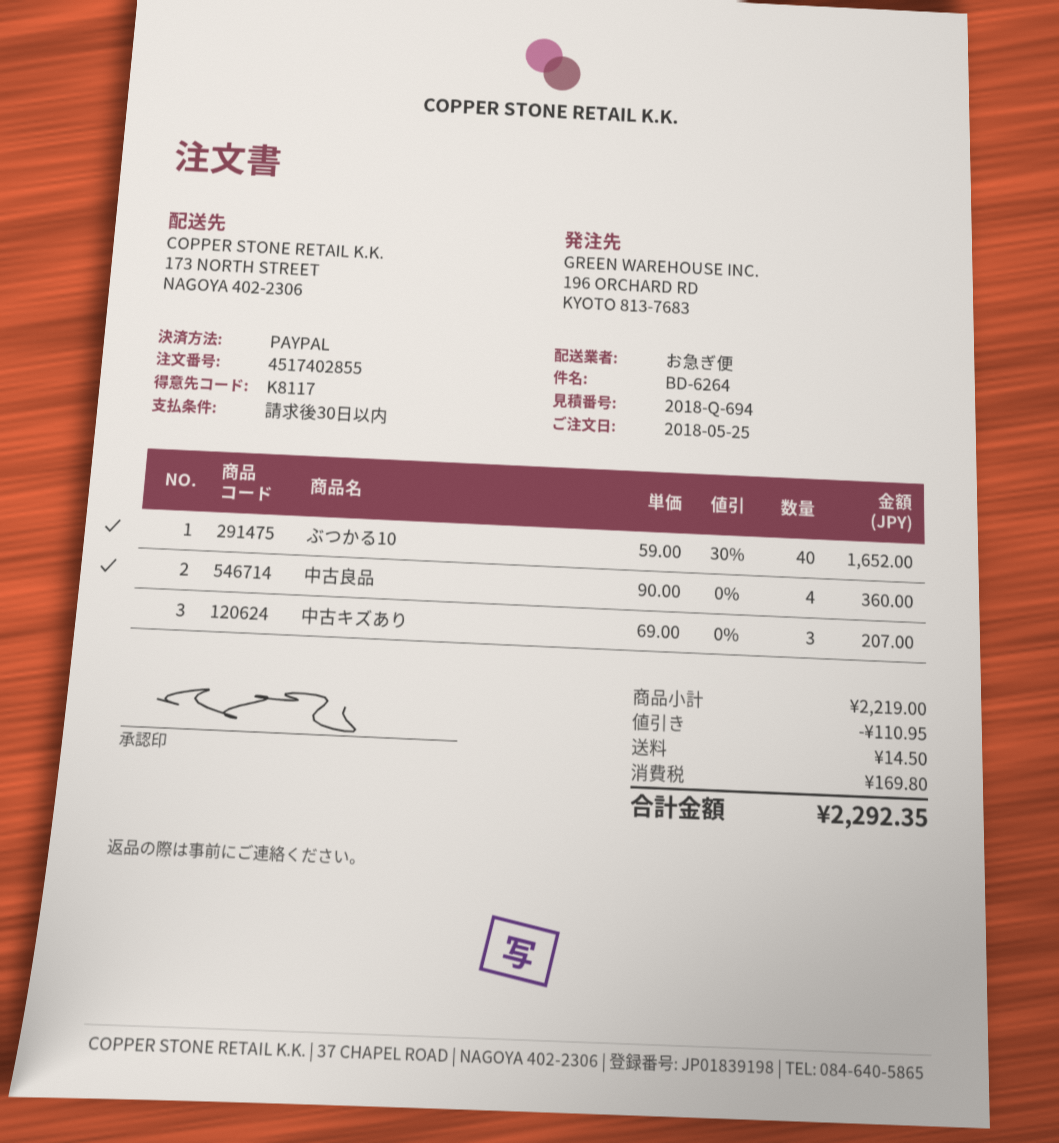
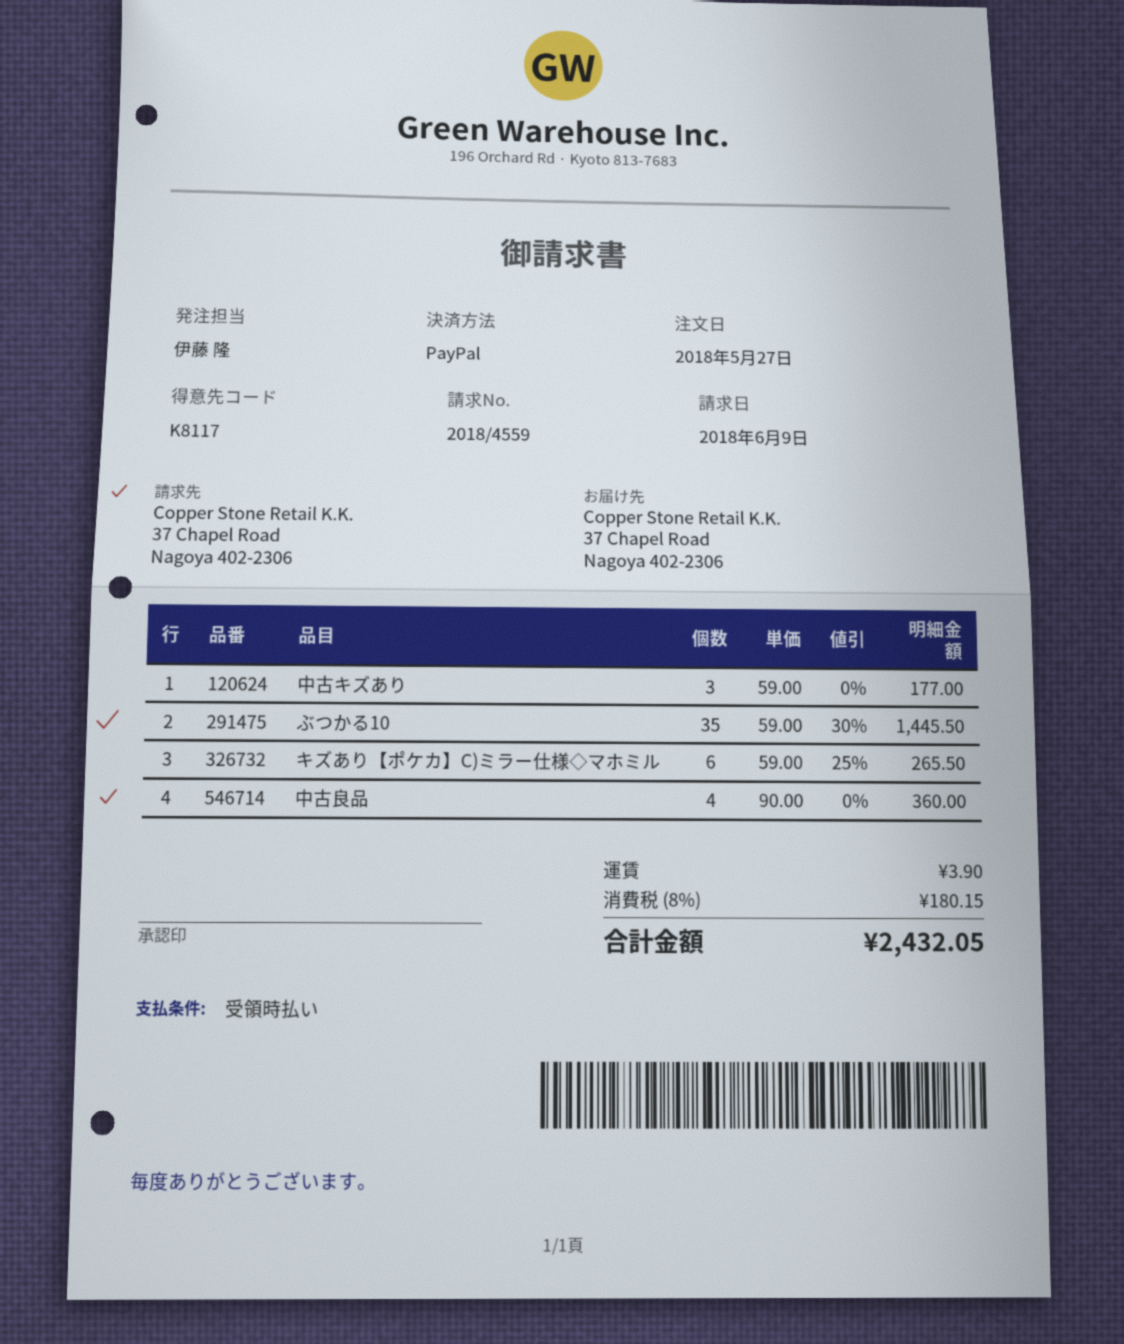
order date: 2018-05-25 -> 2018-05-27
payment terms: 30 days -> on receipt
ship to: 173 NORTH STREET, NAGOYA 402-2306 -> 37 Chapel Road, Nagoya 402-2306
ぶつかる10: 40 x 59.00 - 30% = 1652.00 -> 35 x 59.00 - 30% = 1445.50
中古キズあり: 3 x 69.00 = 207.00 -> 3 x 59.00 = 177.00
キズあり【ポケカ】C)ミラー仕様◇マホミル: none -> 6 x 59.00 - 25% = 265.50
discount: 110.95 -> none
shipping: 14.50 -> 3.90
tax: 169.80 -> 180.15
total: 2292.35 -> 2432.05

